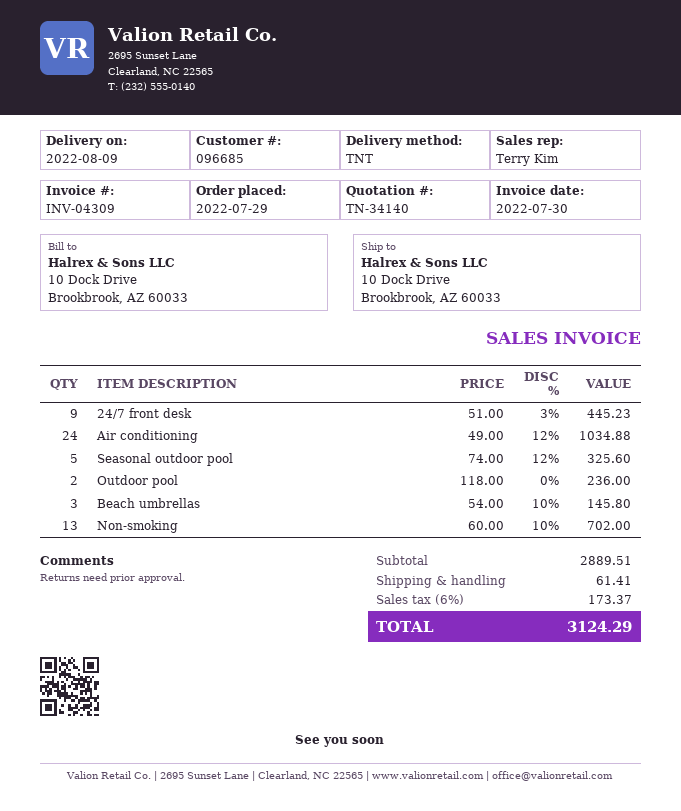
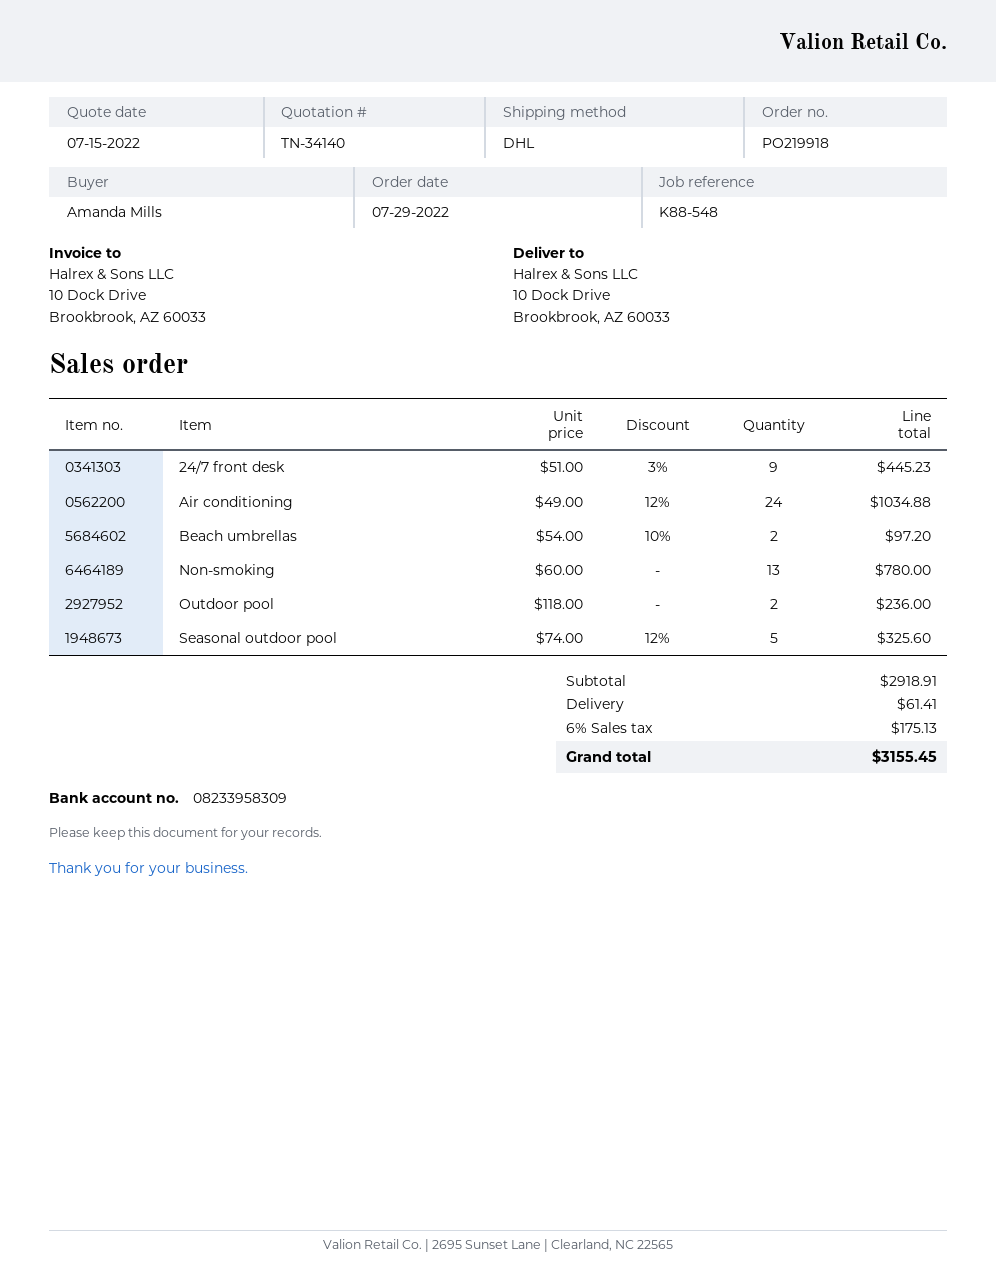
shipping method: TNT -> DHL
Beach umbrellas: 3 x 54.00 - 10% = 145.80 -> 2 x 54.00 - 10% = 97.20
Non-smoking: 13 x 60.00 - 10% = 702.00 -> 13 x 60.00 = 780.00
subtotal: 2889.51 -> 2918.91
tax: 6% = 173.37 -> 6% = 175.13
total: 3124.29 -> 3155.45

